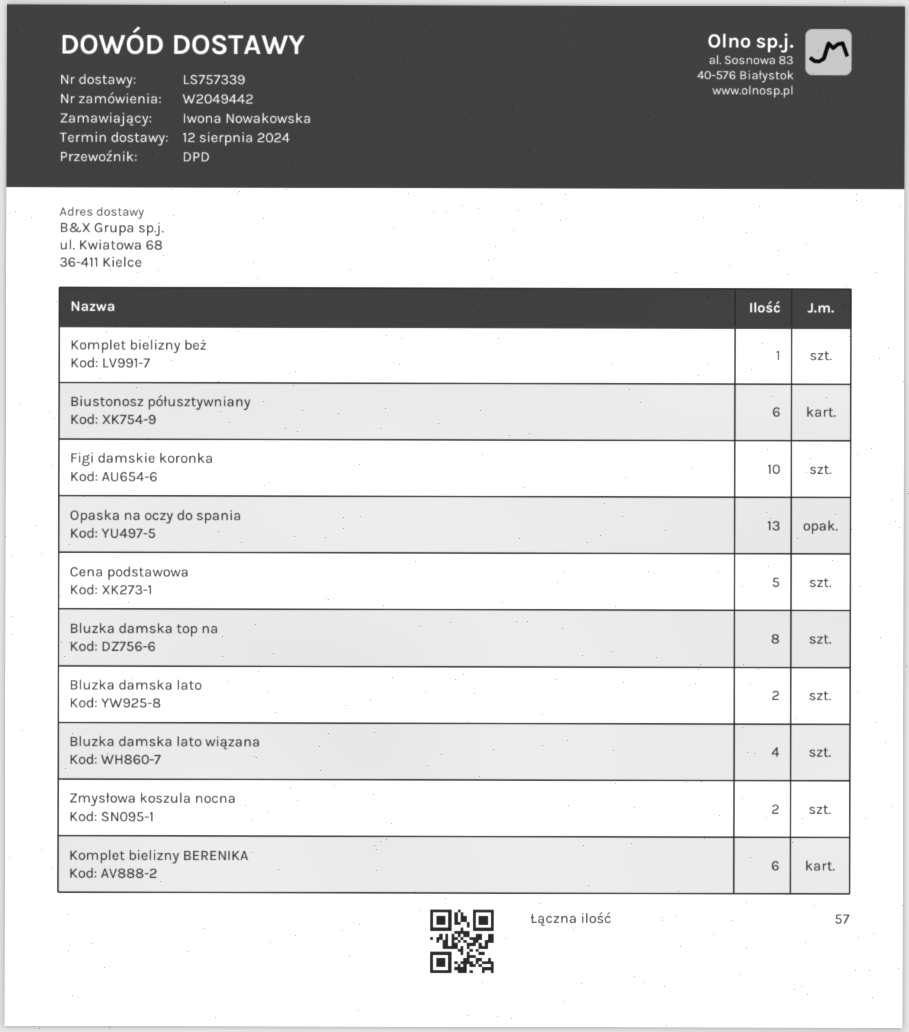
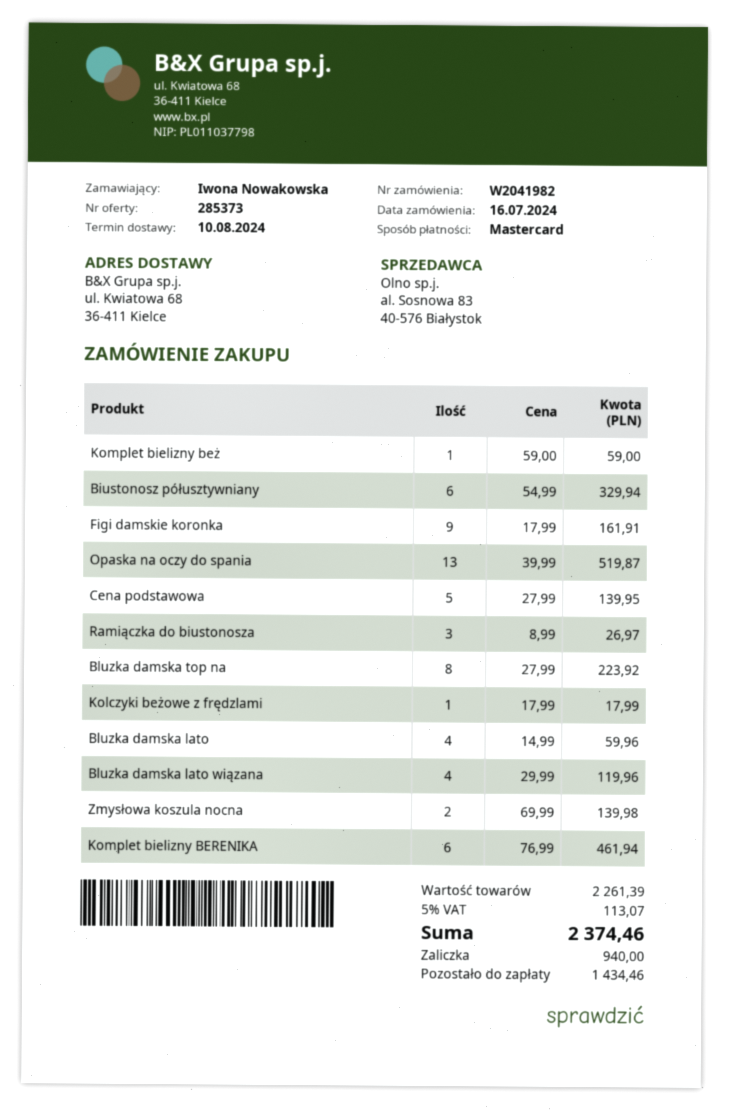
order number: W2049442 -> W2041982
delivery date: 2024-08-12 -> 2024-08-10
Figi damskie koronka: 10 -> 9
Bluzka damska lato: 2 -> 4
Ramiączka do biustonosza: none -> 3
Kolczyki beżowe z frędzlami: none -> 1

